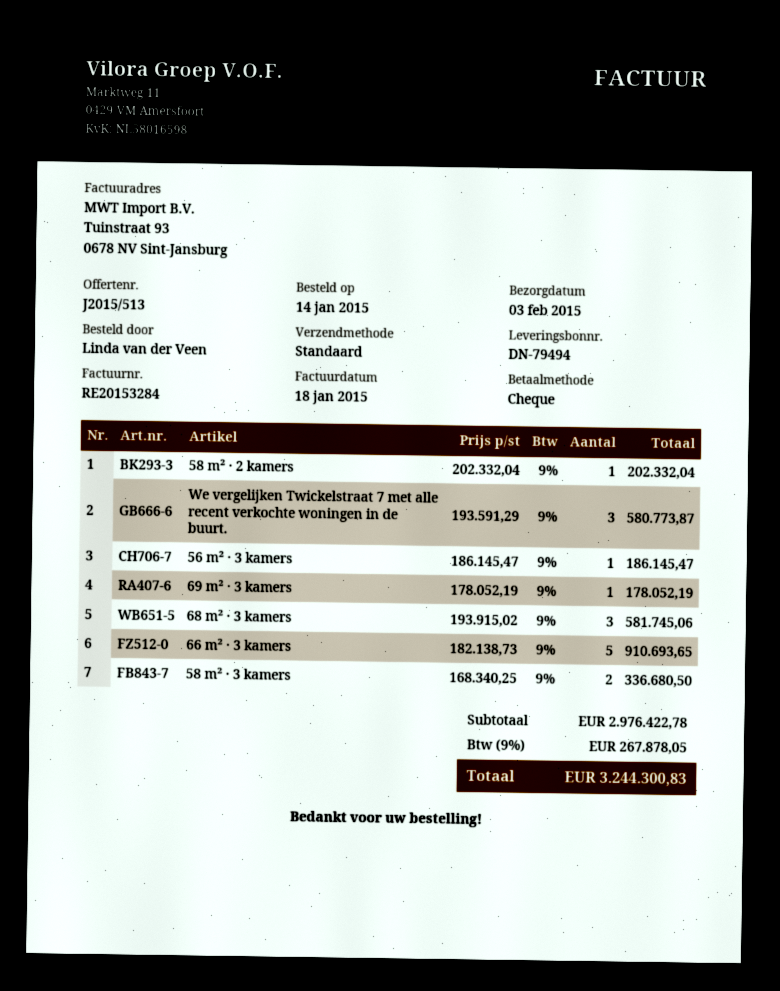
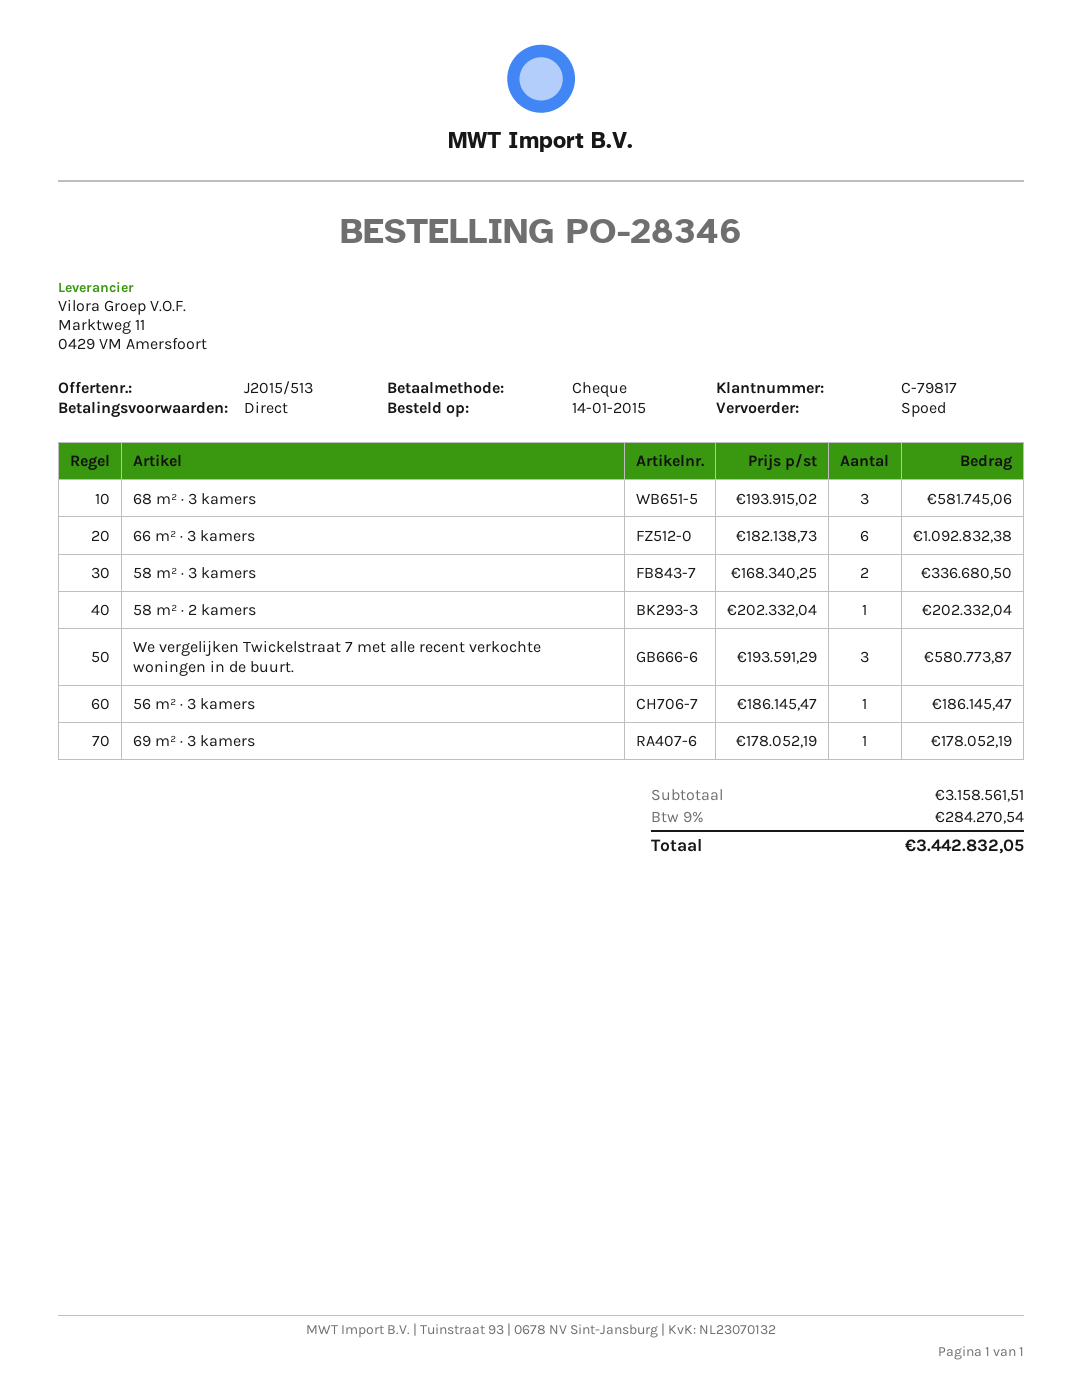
shipping method: standard -> express
66 m² · 3 kamers: 5 x 182138.73 = 910693.65 -> 6 x 182138.73 = 1092832.38
subtotal: 2976422.78 -> 3158561.51
tax: 9% = 267878.05 -> 9% = 284270.54
total: 3244300.83 -> 3442832.05

